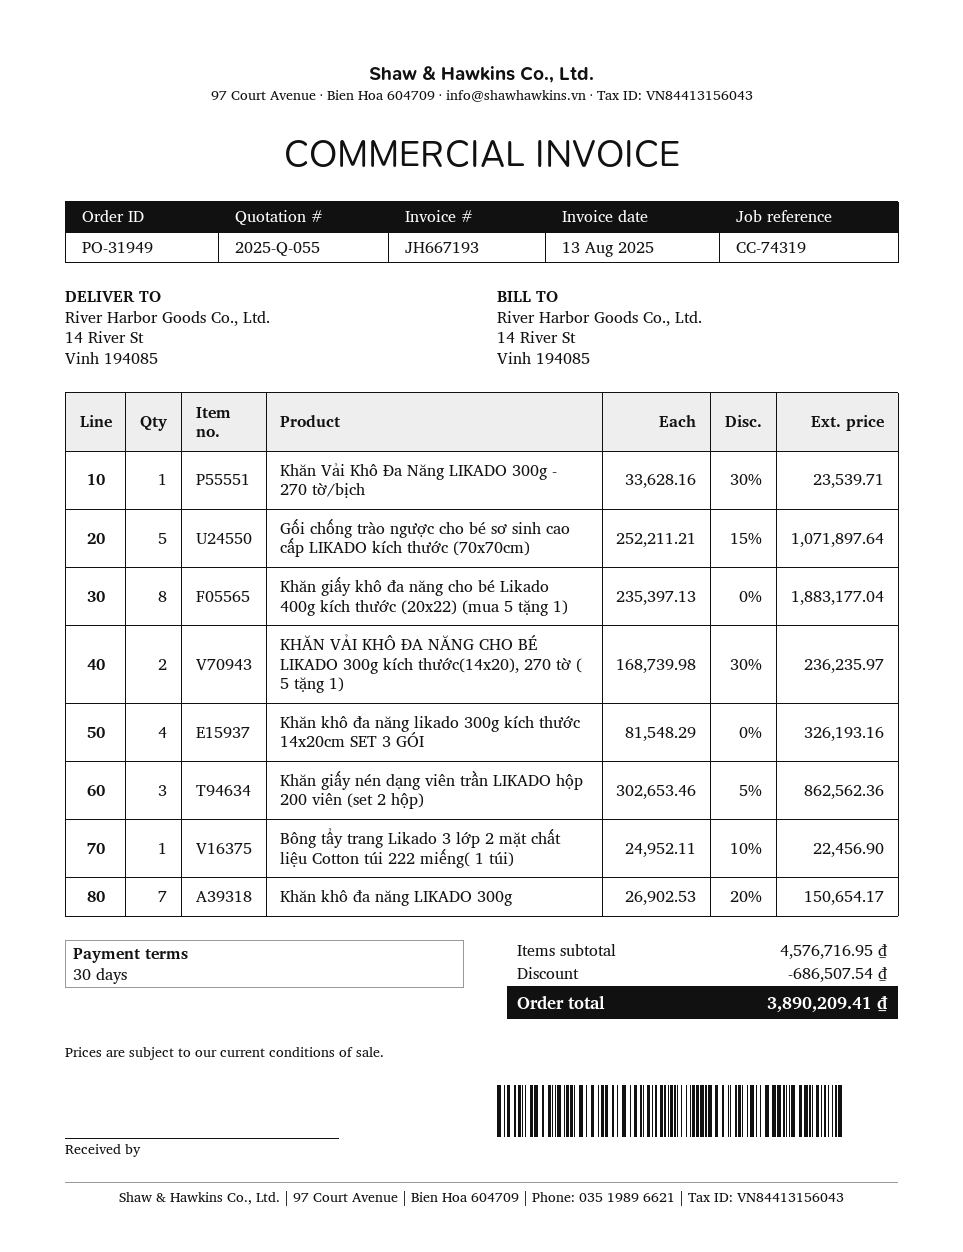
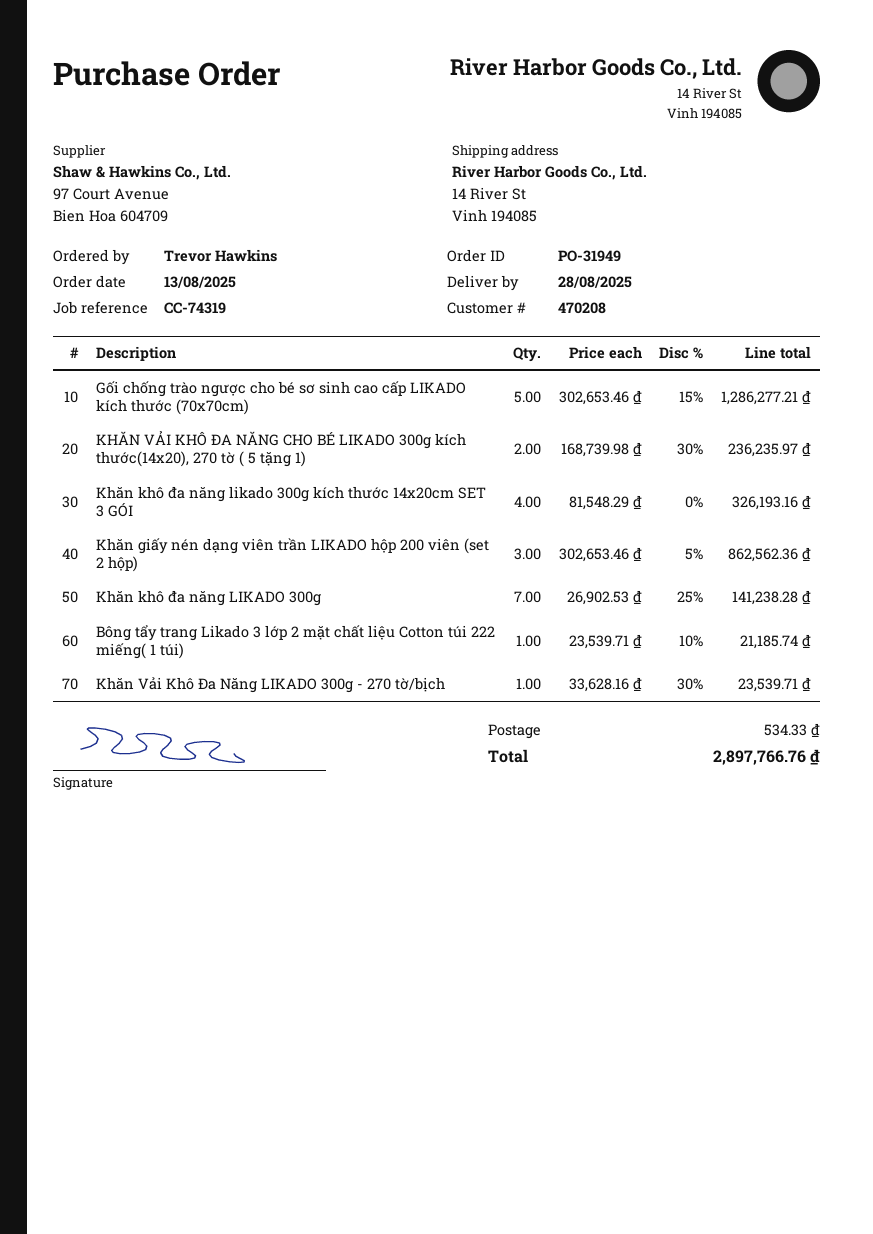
Gối chống trào ngược cho bé sơ sinh cao cấp LIKADO kích thước (70x70cm): 5 x 252211.21 - 15% = 1071897.64 -> 5 x 302653.46 - 15% = 1286277.21
Khăn giấy khô đa năng cho bé Likado 400g kích thước (20x22) (mua 5 tặng 1): 8 x 235397.13 = 1883177.04 -> none
Bông tẩy trang Likado 3 lớp 2 mặt chất liệu Cotton túi 222 miếng( 1 túi): 1 x 24952.11 - 10% = 22456.90 -> 1 x 23539.71 - 10% = 21185.74
Khăn khô đa năng LIKADO 300g: 7 x 26902.53 - 20% = 150654.17 -> 7 x 26902.53 - 25% = 141238.28
discount: 686507.54 -> none
shipping: none -> 534.33
total: 3890209.41 -> 2897766.76

